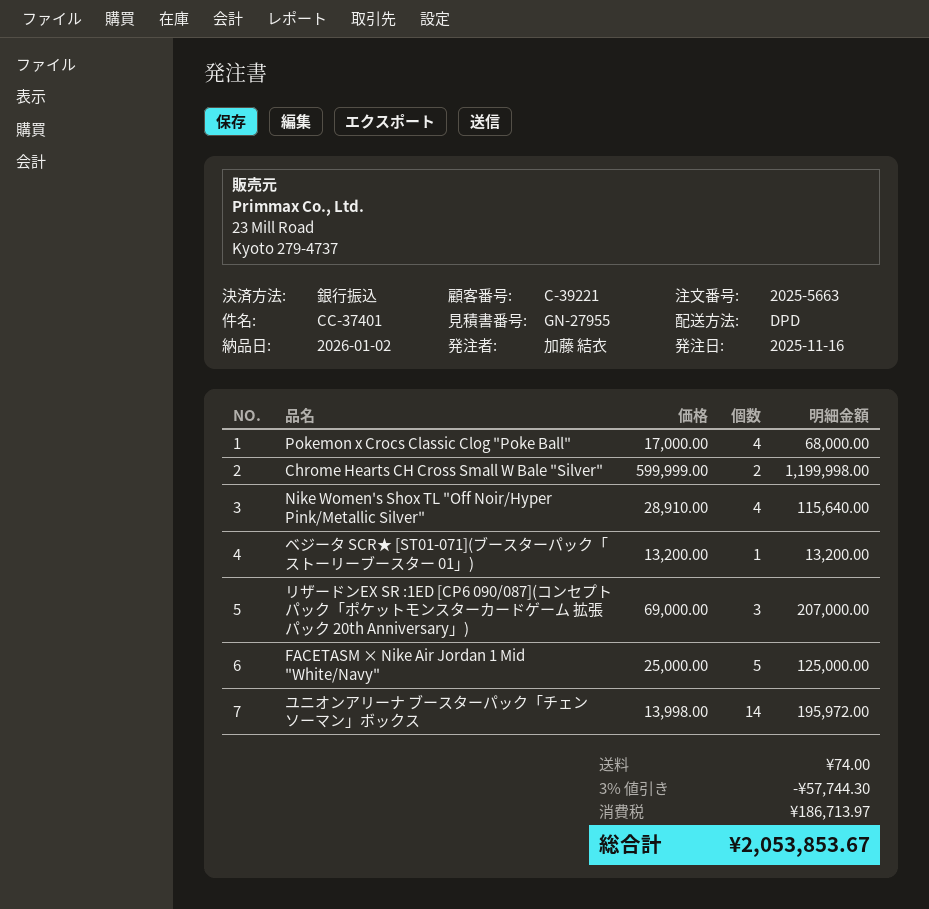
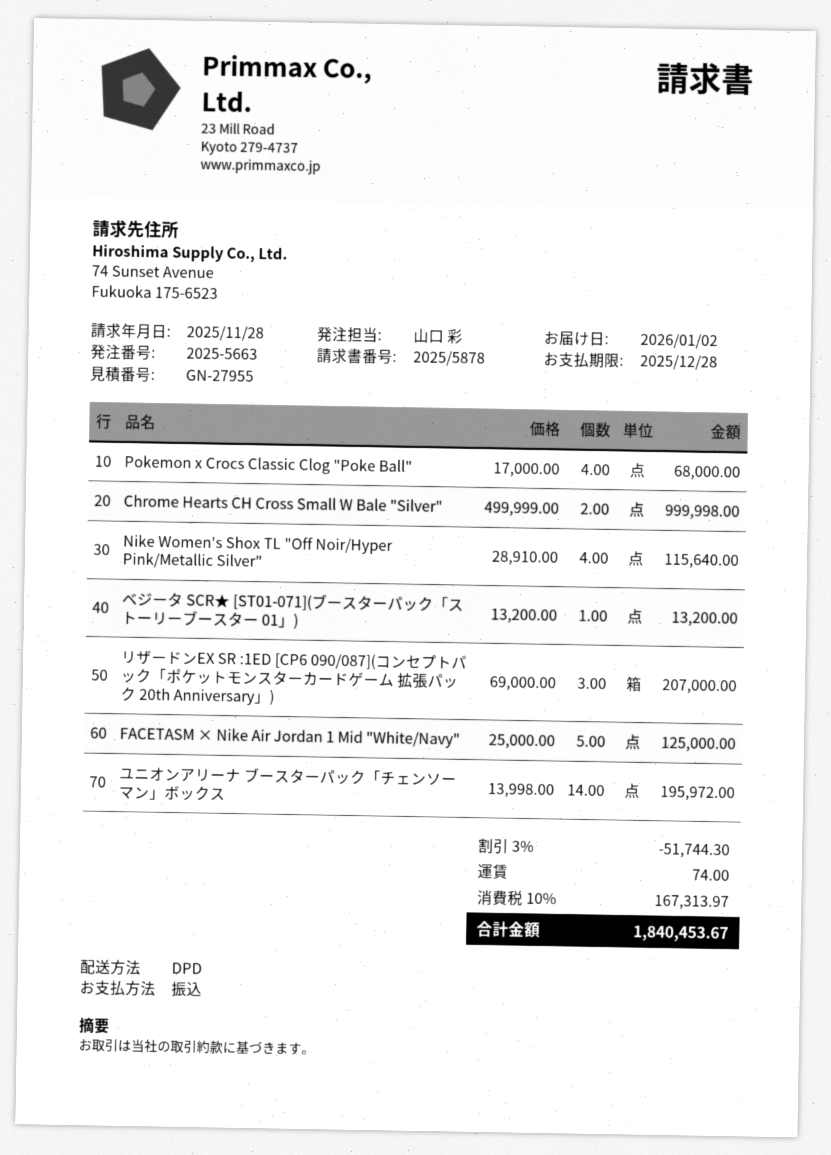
ordered by: 加藤 結衣 -> 山口 彩
Chrome Hearts CH Cross Small W Bale "Silver": 2 x 599999.00 = 1199998.00 -> 2 x 499999.00 = 999998.00
discount: 3% = 57744.30 -> 3% = 51744.30
tax: 186713.97 -> 167313.97
total: 2053853.67 -> 1840453.67

